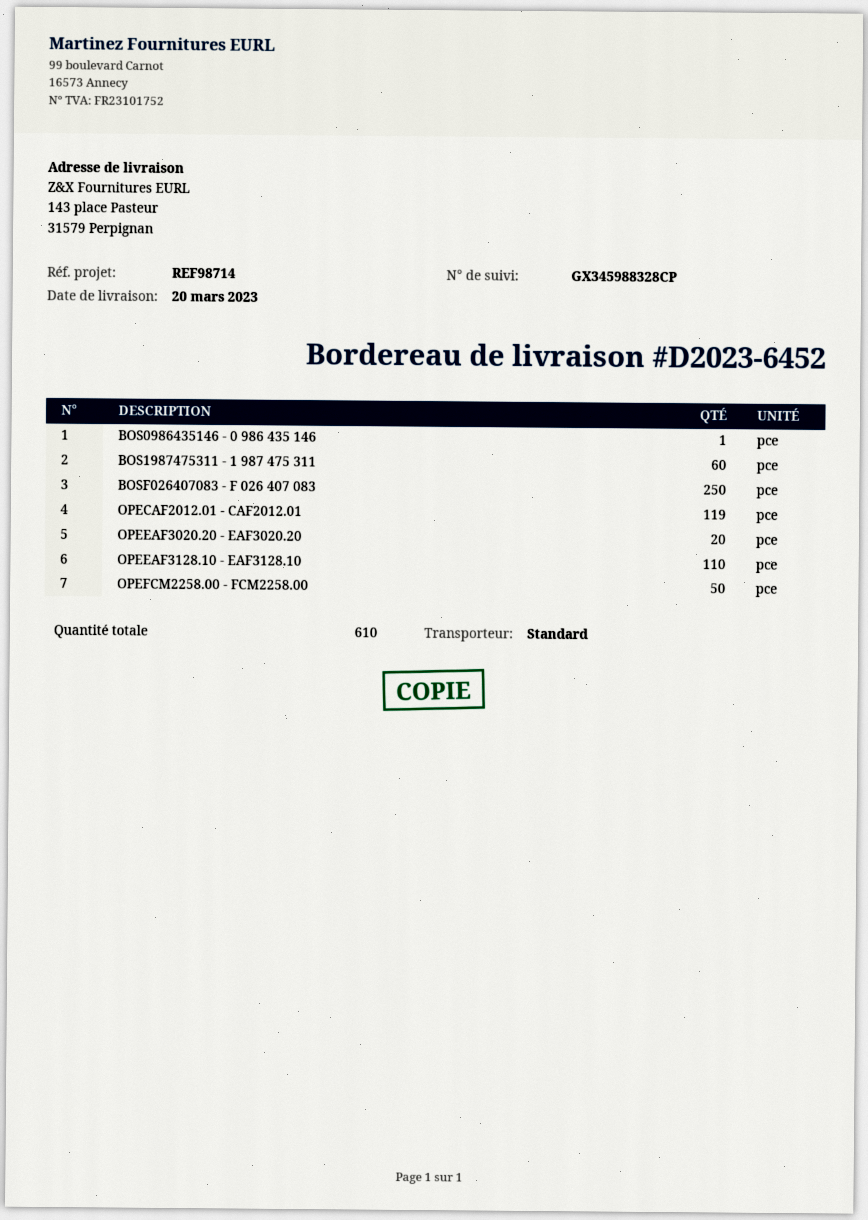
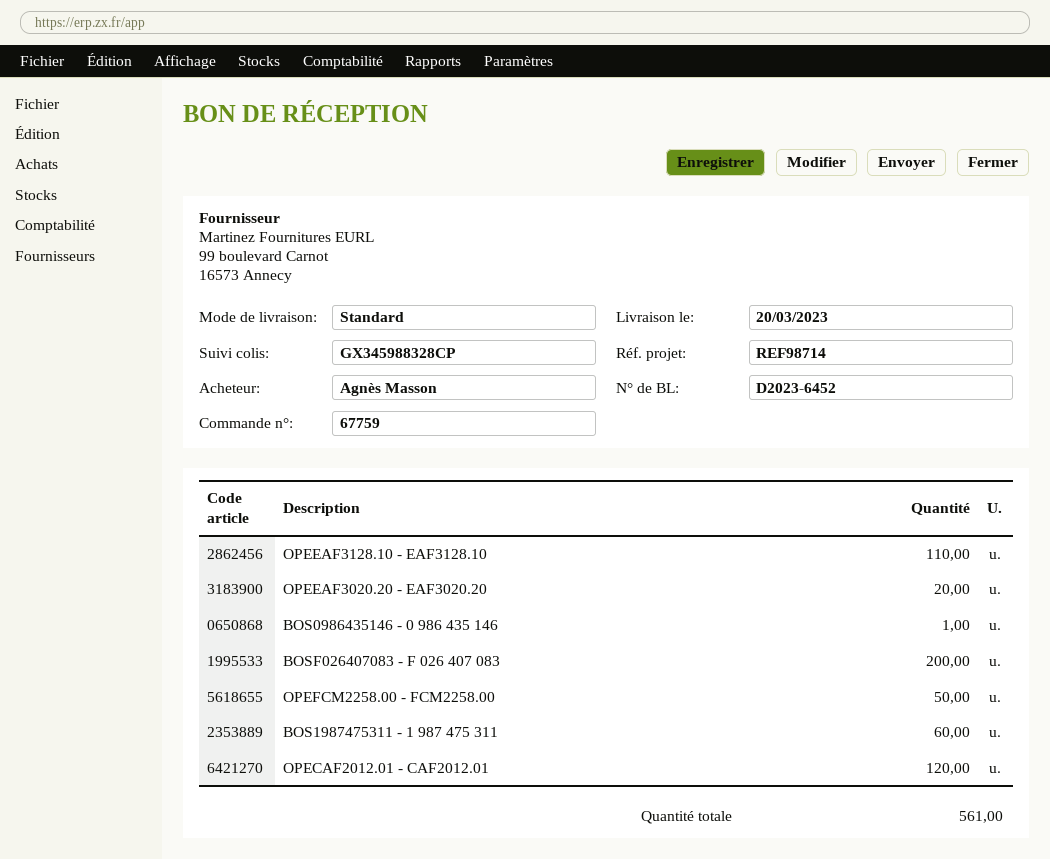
BOSF026407083 - F 026 407 083: 250 -> 200
OPECAF2012.01 - CAF2012.01: 119 -> 120
total quantity: 610 -> 561

